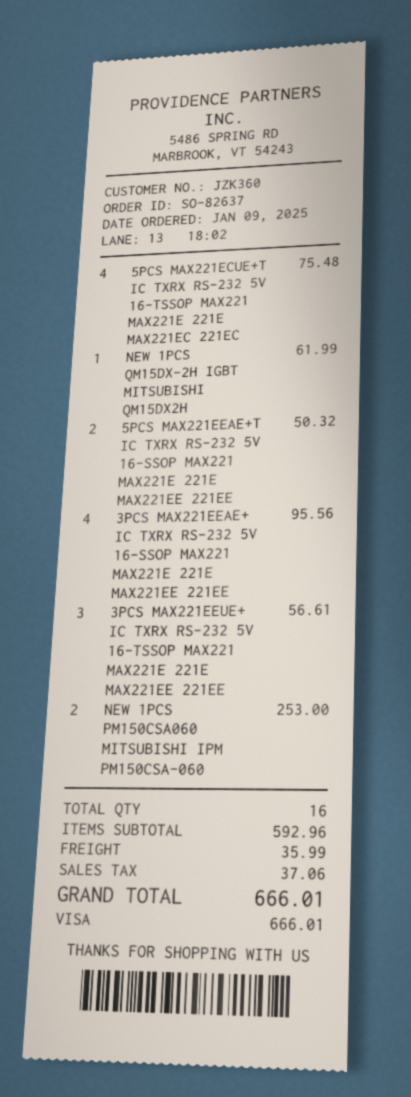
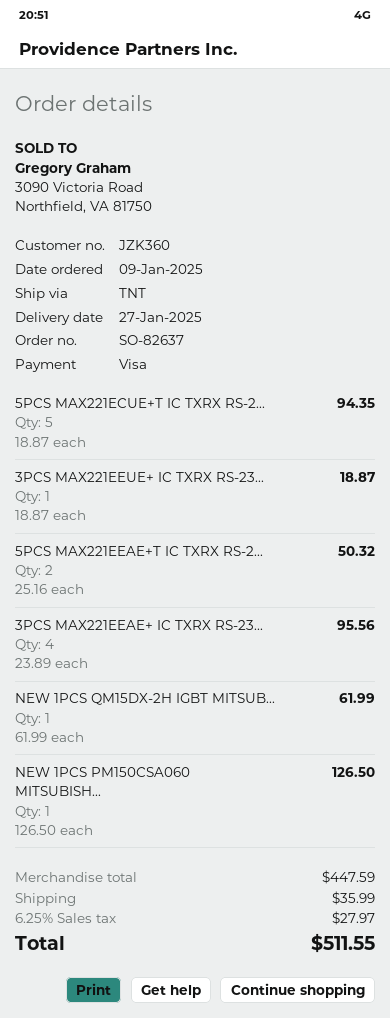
5PCS MAX221ECUE+T IC TXRX RS-232 5V 16-TSSOP MAX221 MAX221E 221E MAX221EC 221EC: 4 for 75.48 -> 5 for 94.35
3PCS MAX221EEUE+ IC TXRX RS-232 5V 16-TSSOP MAX221 MAX221E 221E MAX221EE 221EE: 3 for 56.61 -> 1 for 18.87
NEW 1PCS PM150CSA060 MITSUBISHI IPM PM150CSA-060: 2 for 253.00 -> 1 for 126.50
subtotal: 592.96 -> 447.59
tax: 37.06 -> 27.97
total: 666.01 -> 511.55

